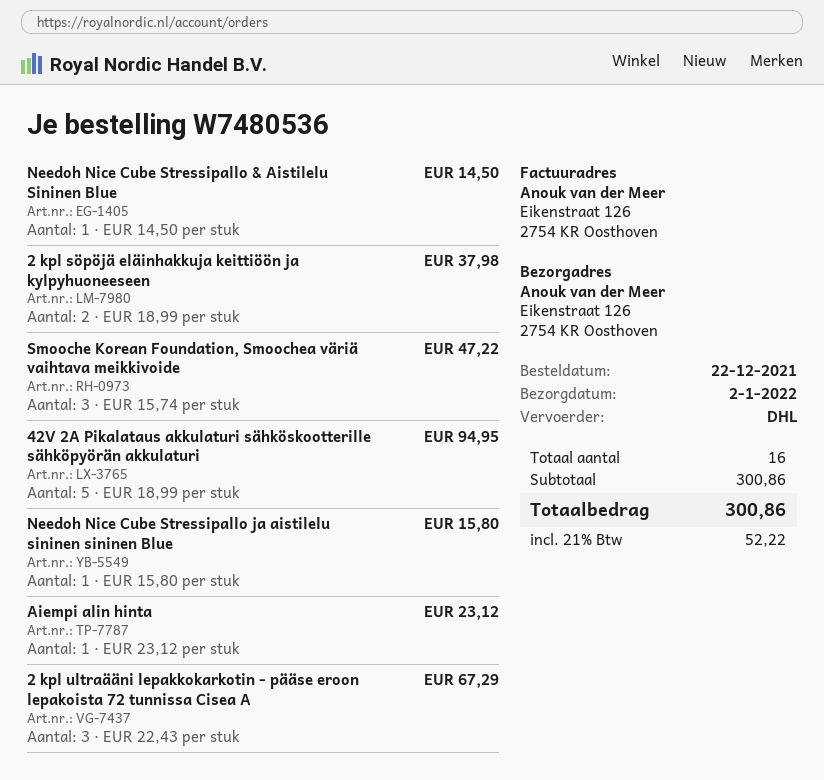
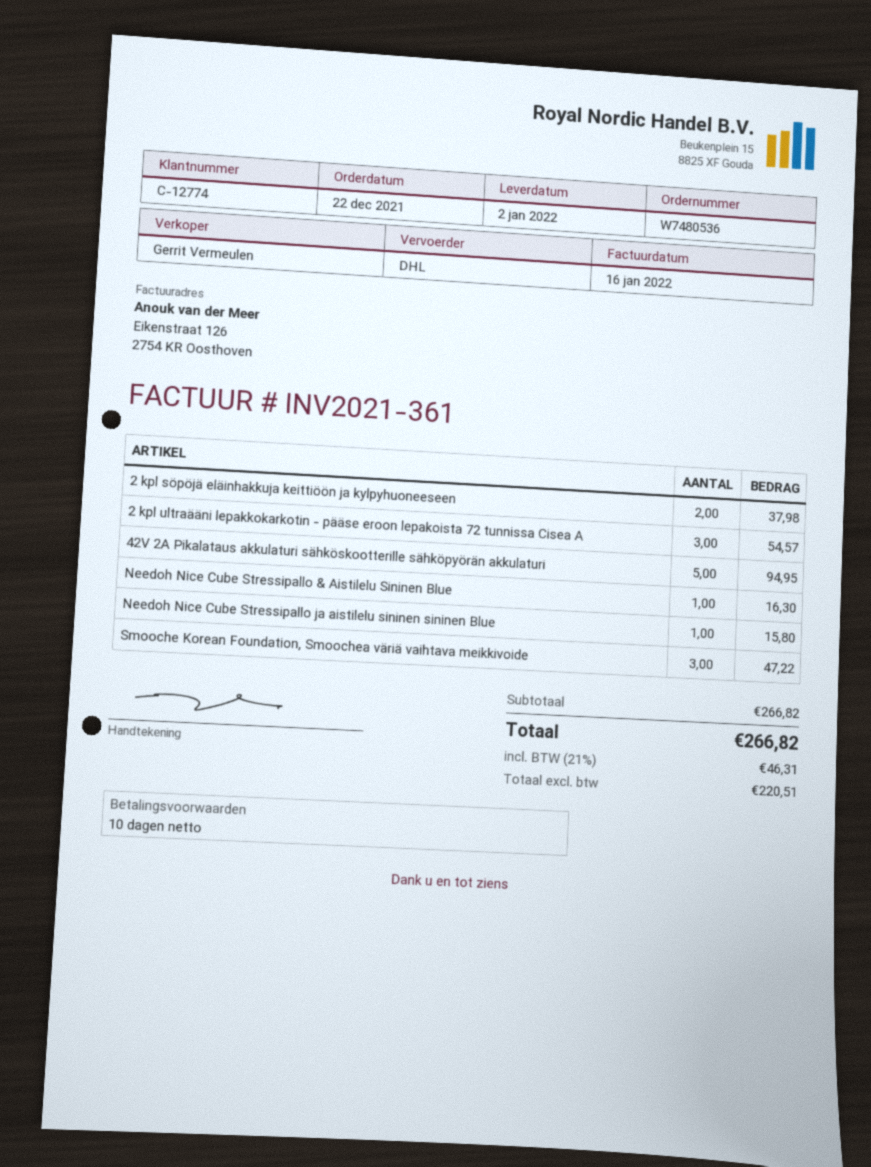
Needoh Nice Cube Stressipallo & Aistilelu Sininen Blue: 1 for 14.50 -> 1 for 16.30
Aiempi alin hinta: 1 for 23.12 -> none
2 kpl ultraääni lepakkokarkotin - pääse eroon lepakoista 72 tunnissa Cisea A: 3 for 67.29 -> 3 for 54.57
subtotal: 300.86 -> 266.82
tax: 21% = 52.22 -> 21% = 46.31
total: 300.86 -> 266.82

